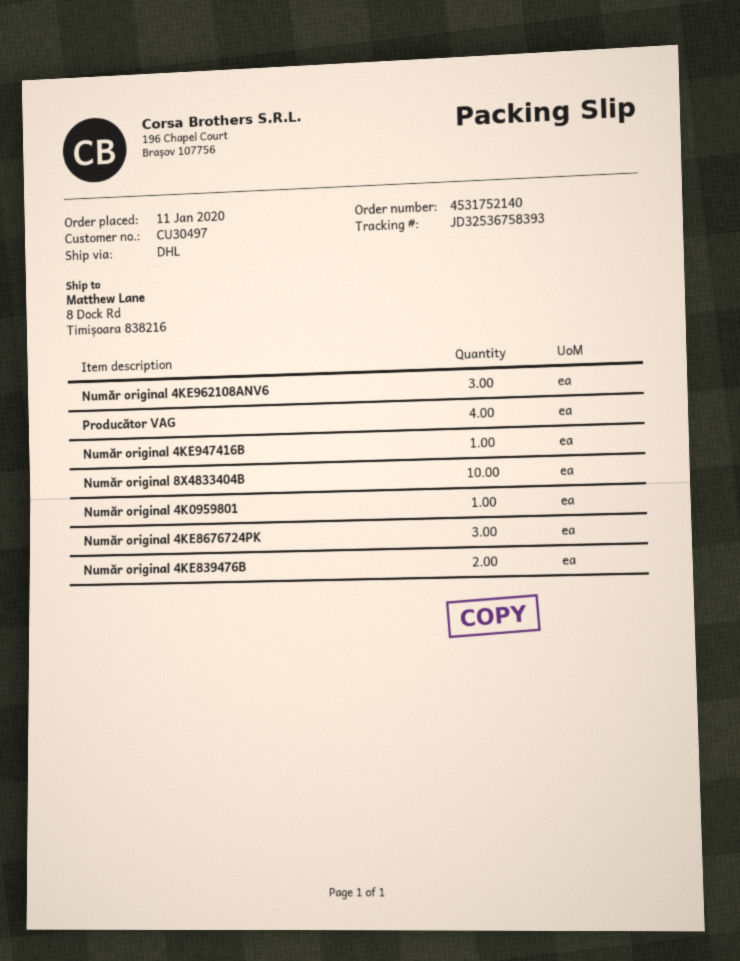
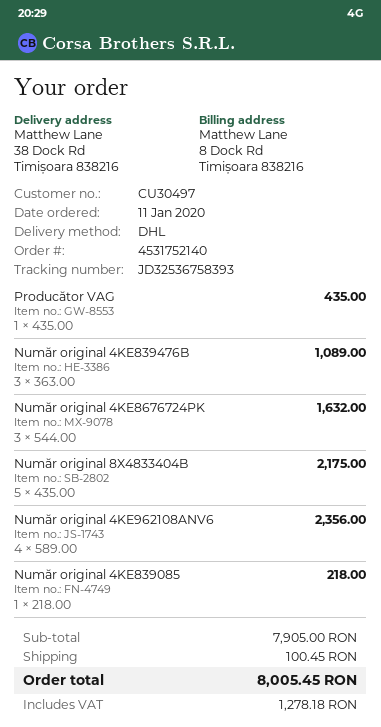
ship to: 8 Dock Rd, Timișoara 838216 -> 38 Dock Rd, Timișoara 838216
Număr original 4KE962108ANV6: 3 -> 4
Producător VAG: 4 -> 1
Număr original 4KE947416B: 1 -> none
Număr original 8X4833404B: 10 -> 5
Număr original 4K0959801: 1 -> none
Număr original 4KE839476B: 2 -> 3
Număr original 4KE839085: none -> 1

